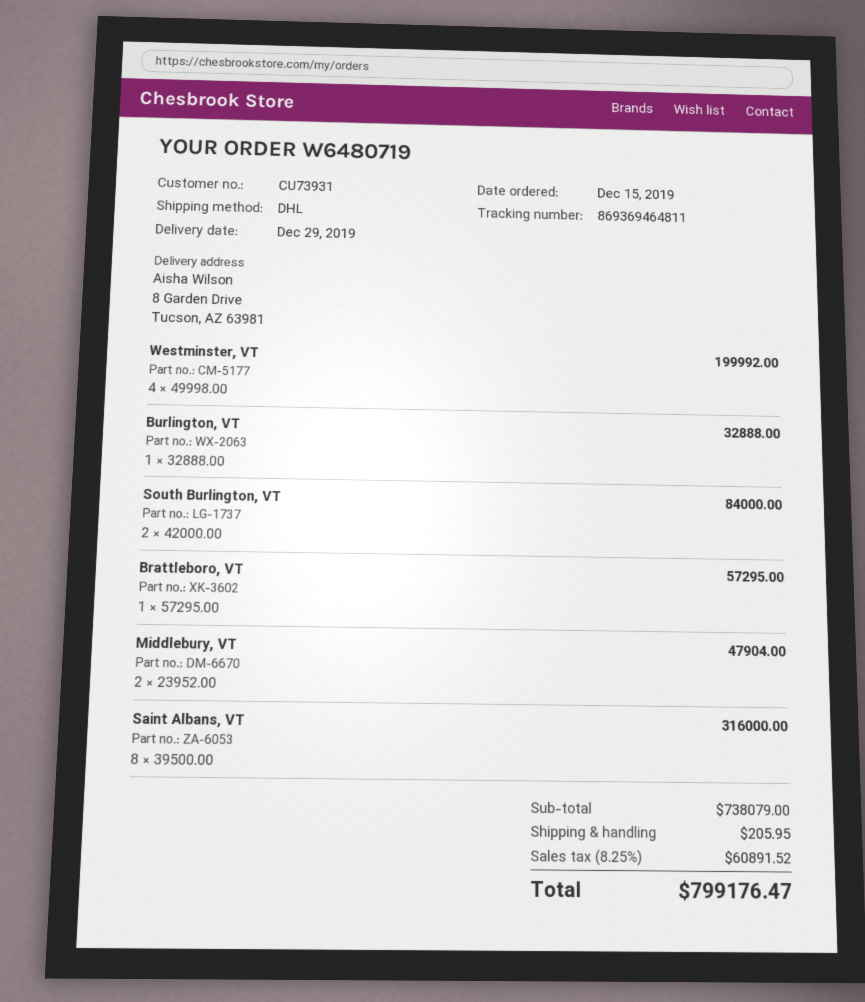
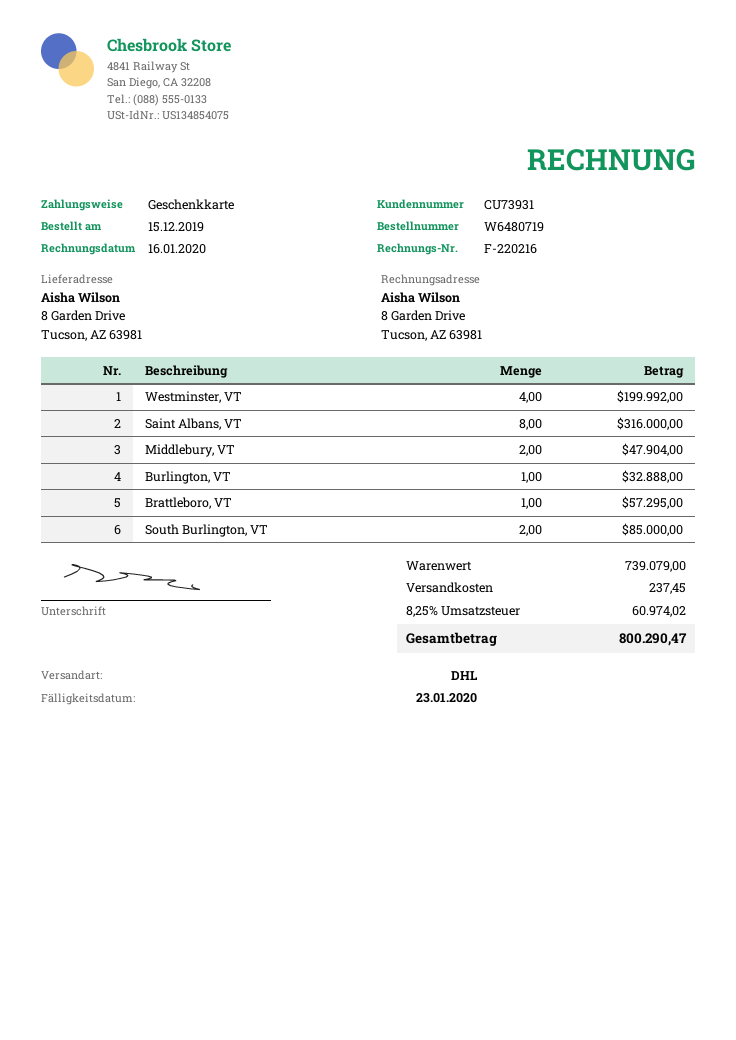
South Burlington, VT: 2 for 84000.00 -> 2 for 85000.00
subtotal: 738079.00 -> 739079.00
shipping: 205.95 -> 237.45
tax: 8.25% = 60891.52 -> 8.25% = 60974.02
total: 799176.47 -> 800290.47

